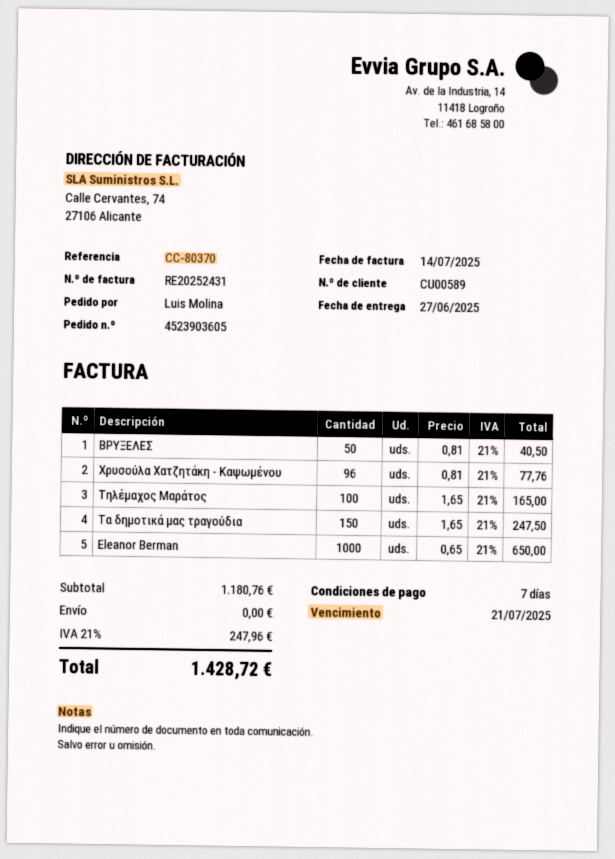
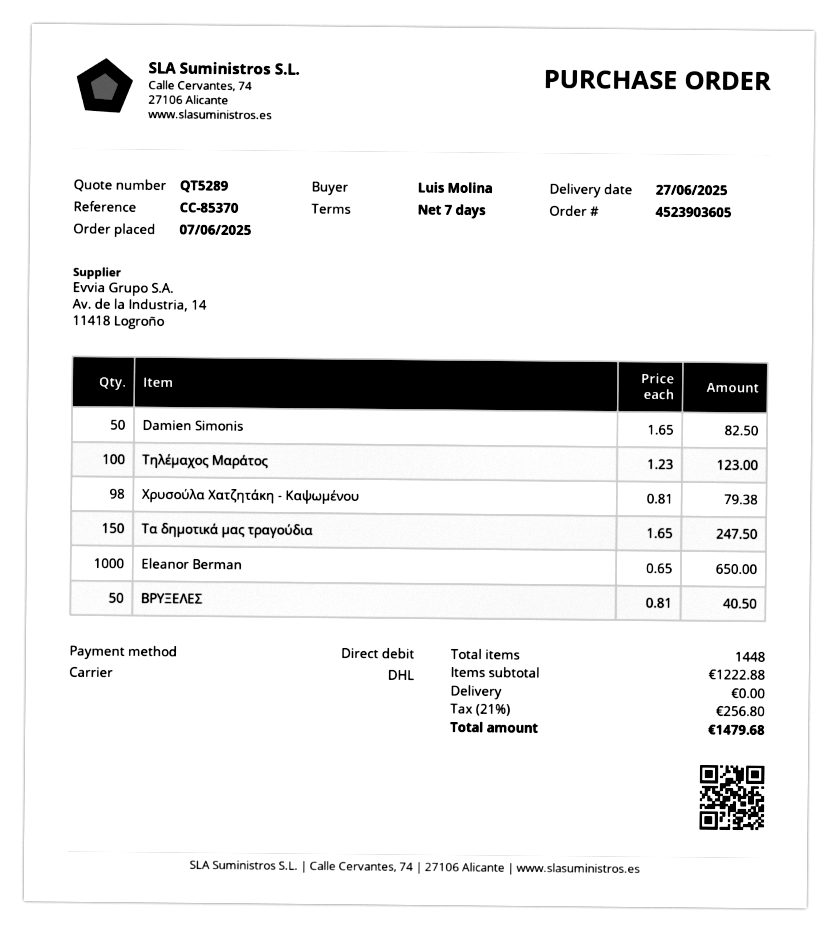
reference: CC-80370 -> CC-85370
Χρυσούλα Χατζητάκη - Καψωμένου: 96 x 0.81 = 77.76 -> 98 x 0.81 = 79.38
Τηλέμαχος Μαράτος: 100 x 1.65 = 165.00 -> 100 x 1.23 = 123.00
Damien Simonis: none -> 50 x 1.65 = 82.50
subtotal: 1180.76 -> 1222.88
tax: 21% = 247.96 -> 21% = 256.80
total: 1428.72 -> 1479.68

